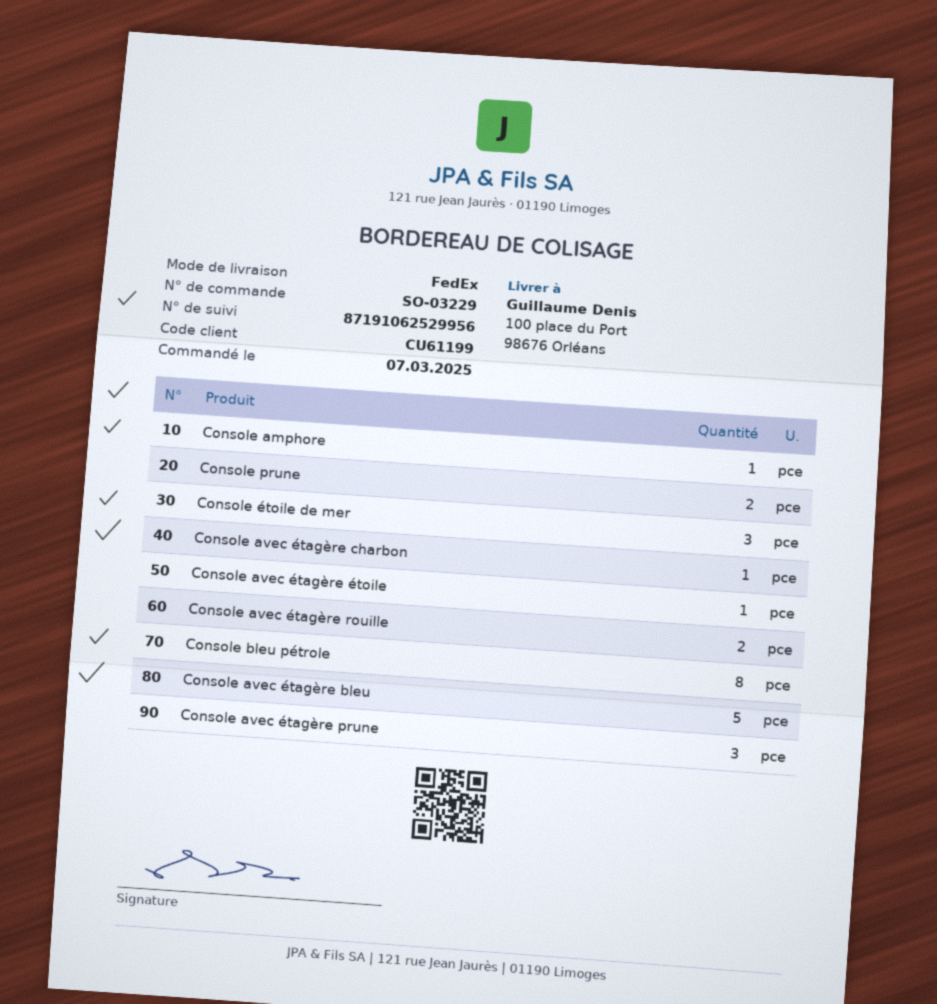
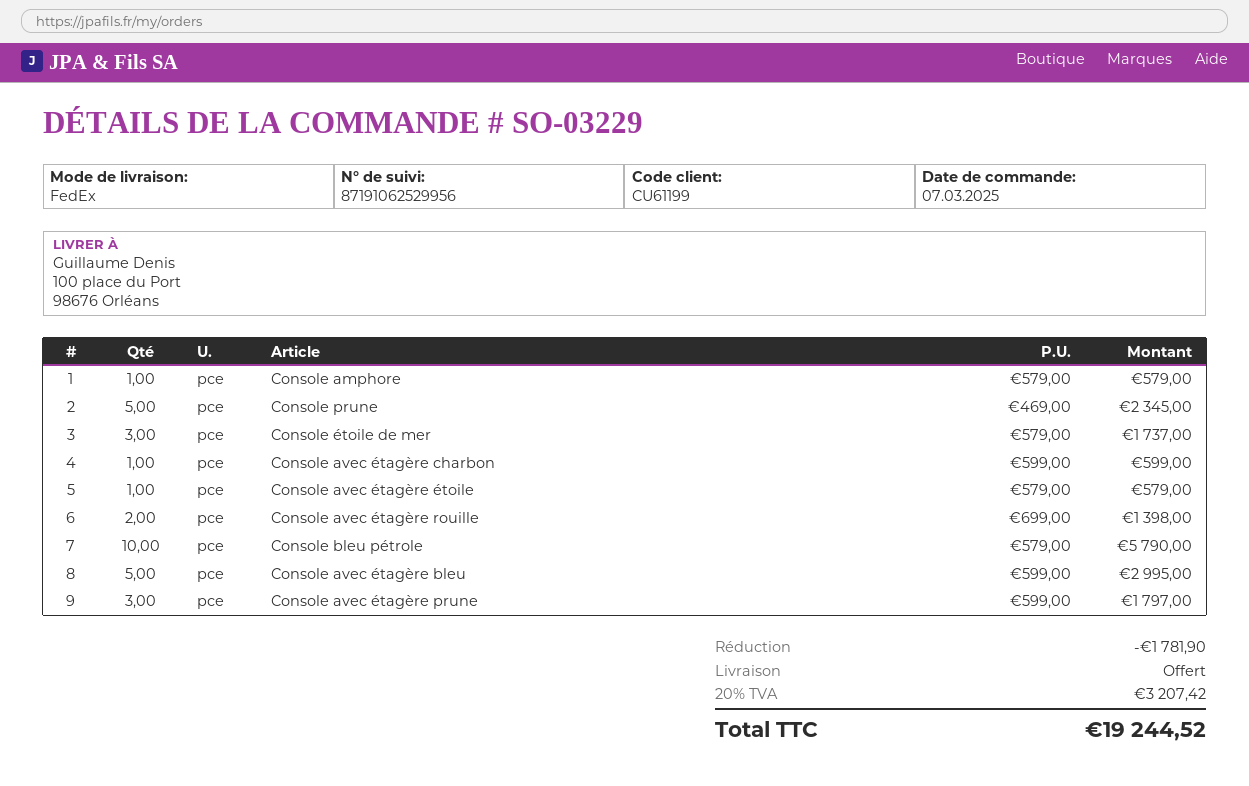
Console prune: 2 -> 5
Console bleu pétrole: 8 -> 10

